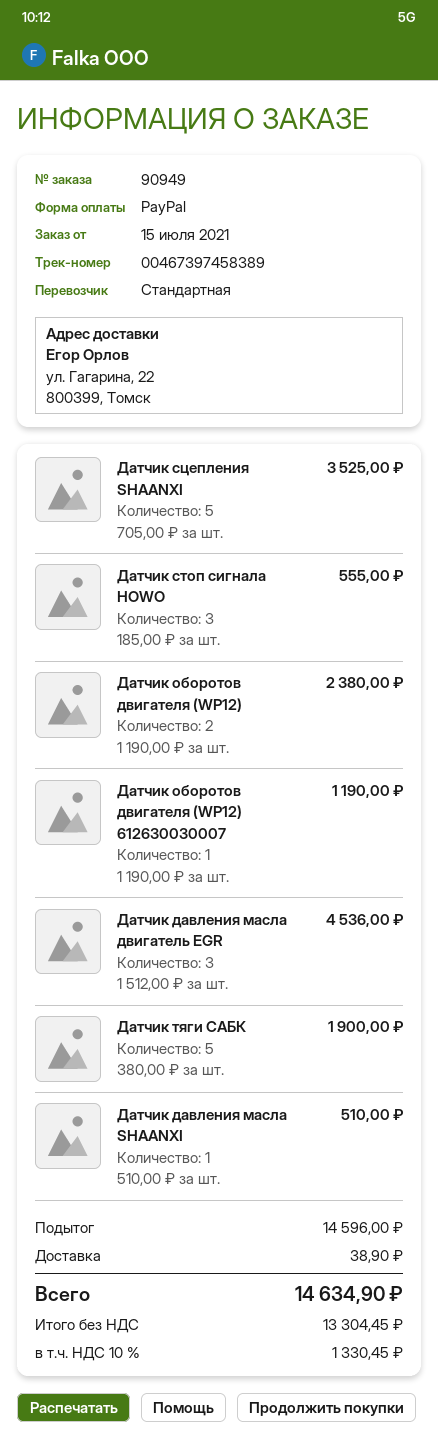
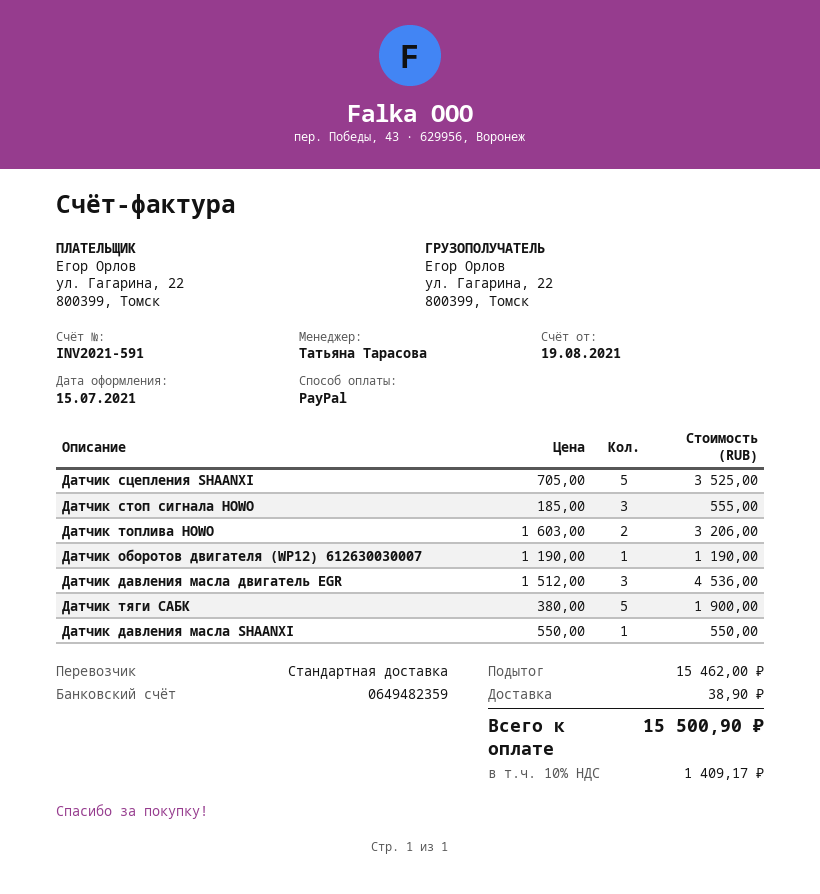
Датчик оборотов двигателя (WP12): 2 x 1190.00 = 2380.00 -> none
Датчик давления масла SHAANXI: 1 x 510.00 = 510.00 -> 1 x 550.00 = 550.00
Датчик топлива HOWO: none -> 2 x 1603.00 = 3206.00
subtotal: 14596.00 -> 15462.00
tax: 10% = 1330.45 -> 10% = 1409.17
total: 14634.90 -> 15500.90

